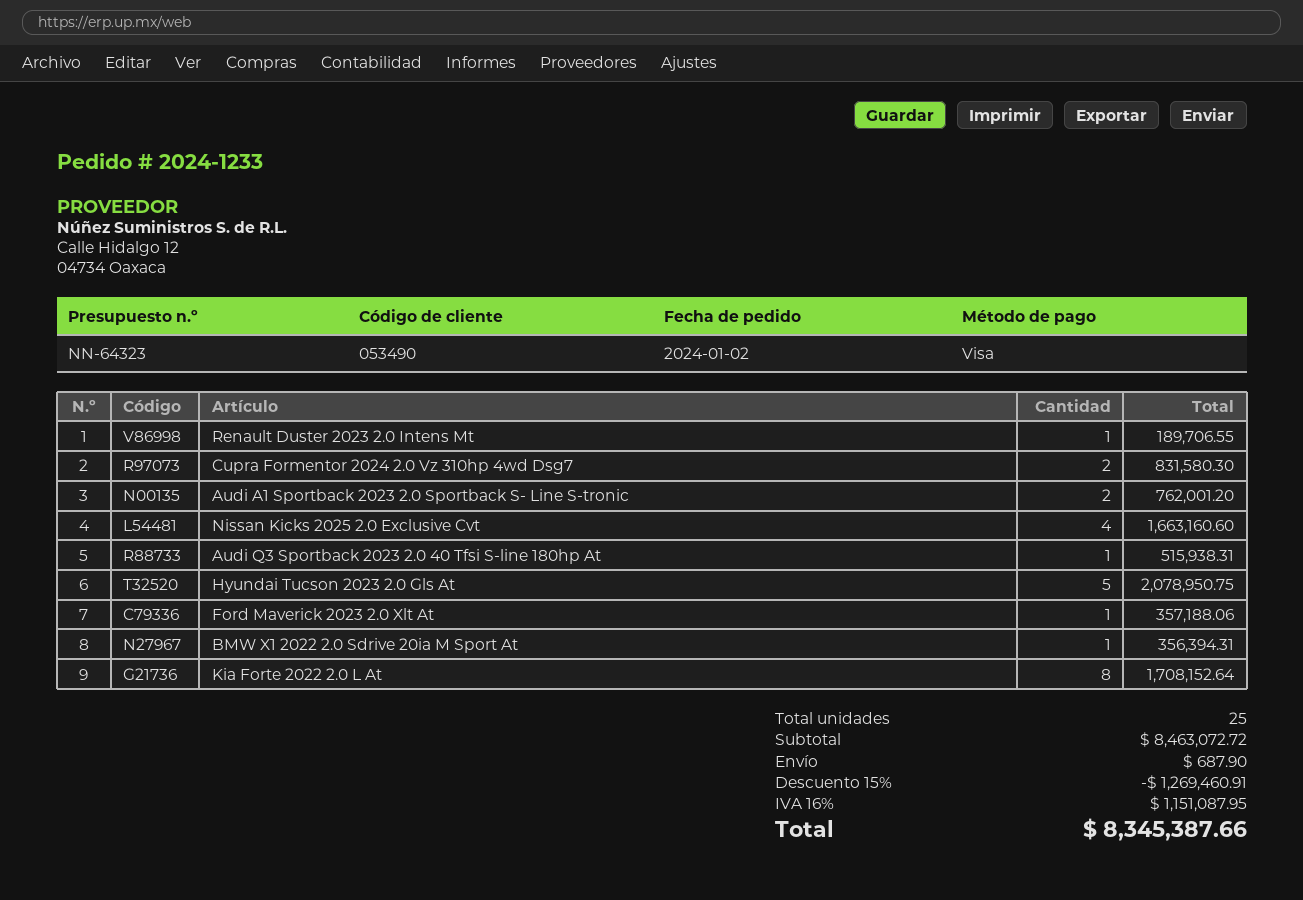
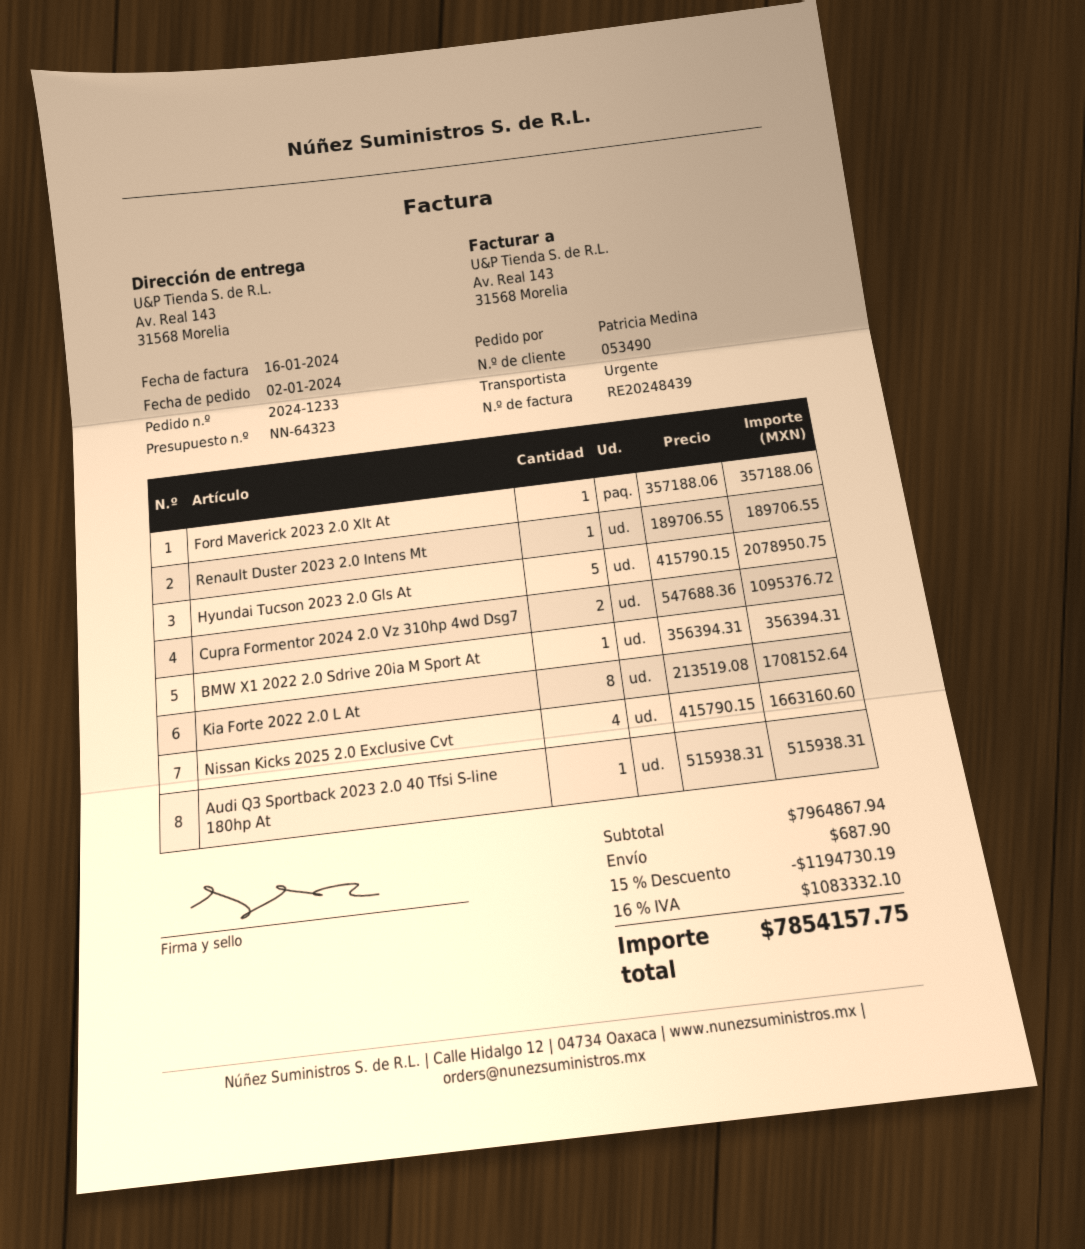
Cupra Formentor 2024 2.0 Vz 310hp 4wd Dsg7: 2 for 831580.30 -> 2 for 1095376.72
Audi A1 Sportback 2023 2.0 Sportback S- Line S-tronic: 2 for 762001.20 -> none
subtotal: 8463072.72 -> 7964867.94
discount: 15% = 1269460.91 -> 15% = 1194730.19
tax: 16% = 1151087.95 -> 16% = 1083332.10
total: 8345387.66 -> 7854157.75

